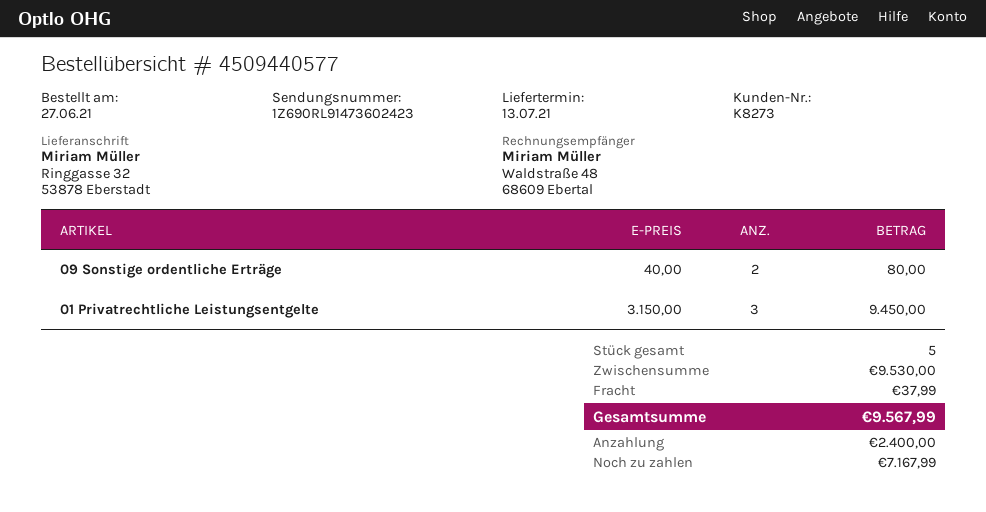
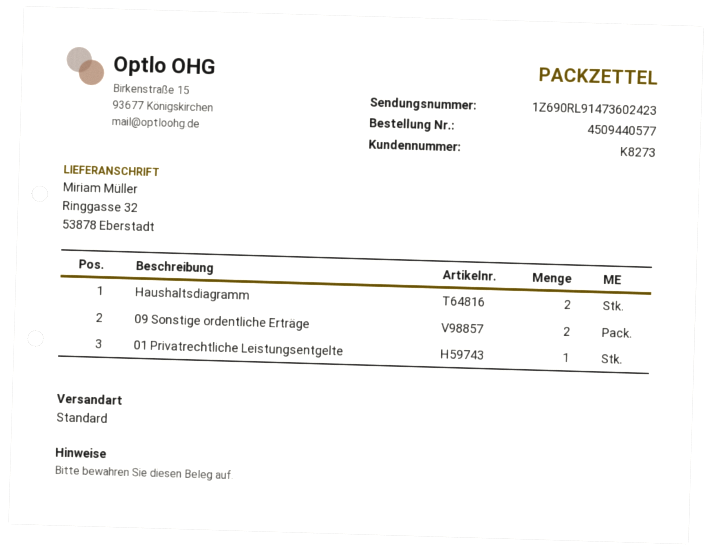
01 Privatrechtliche Leistungsentgelte: 3 -> 1
Haushaltsdiagramm: none -> 2

